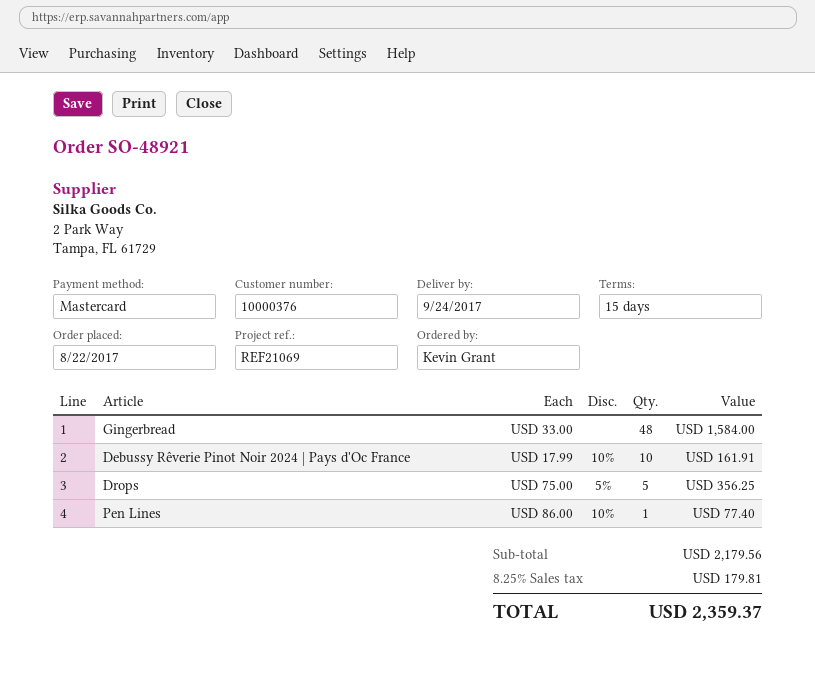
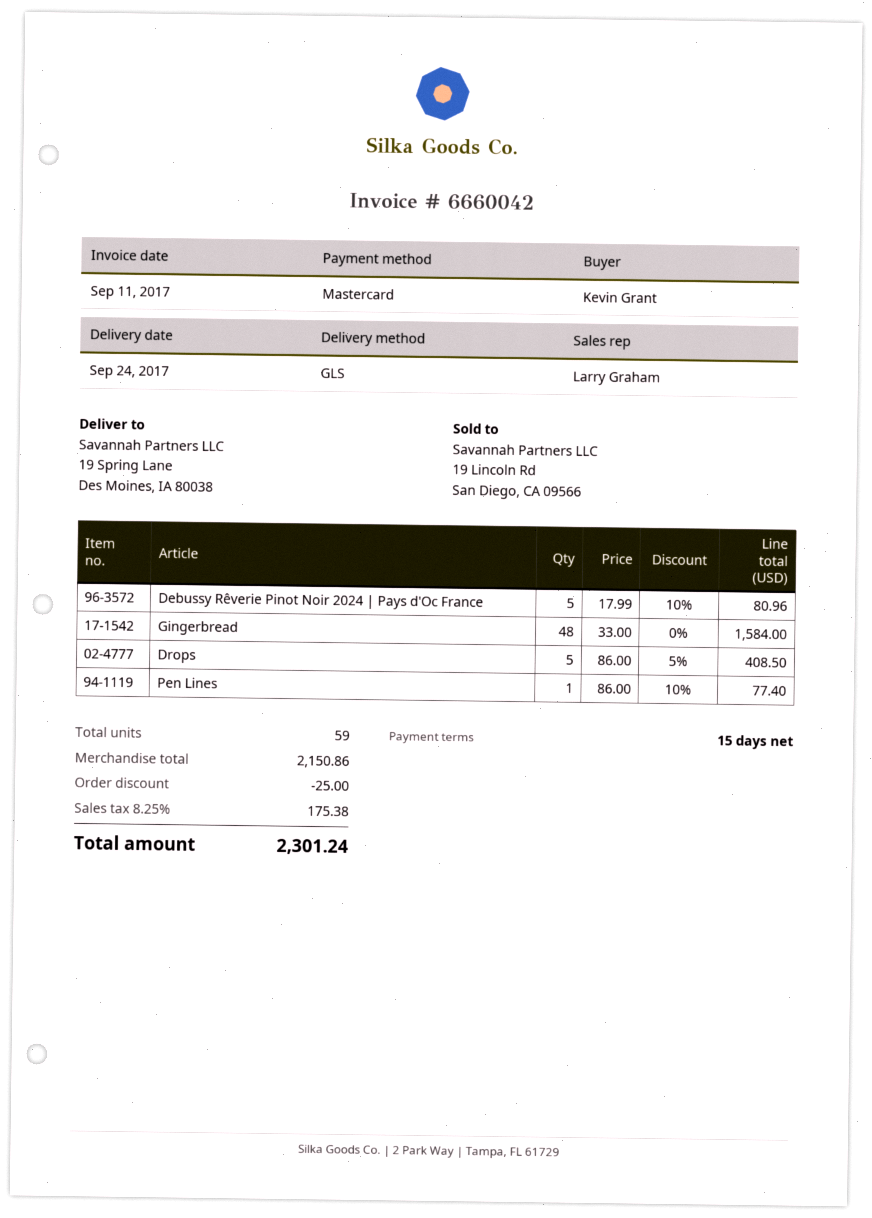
Debussy Rêverie Pinot Noir 2024 | Pays d'Oc France: 10 x 17.99 - 10% = 161.91 -> 5 x 17.99 - 10% = 80.96
Drops: 5 x 75.00 - 5% = 356.25 -> 5 x 86.00 - 5% = 408.50
subtotal: 2179.56 -> 2150.86
discount: none -> 25.00
tax: 8.25% = 179.81 -> 8.25% = 175.38
total: 2359.37 -> 2301.24

